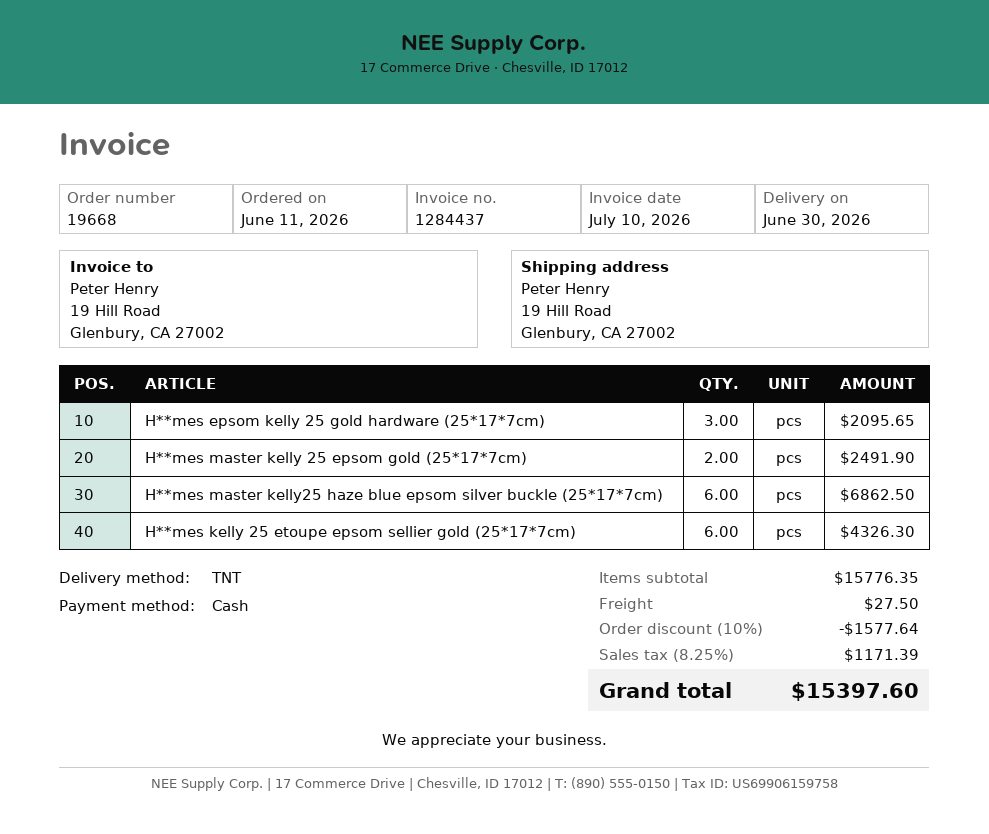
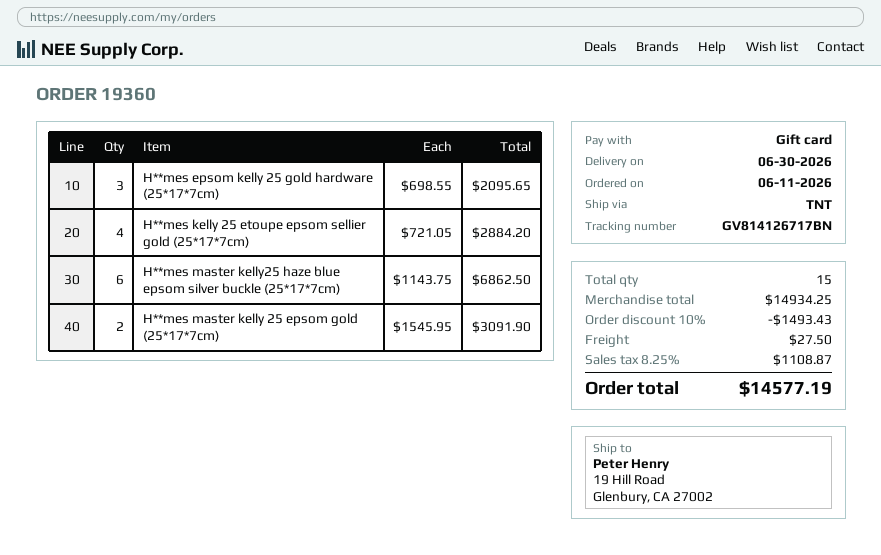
order number: 19668 -> 19360
payment method: cash -> gift card
H**mes master kelly 25 epsom gold (25*17*7cm): 2 for 2491.90 -> 2 for 3091.90
H**mes kelly 25 etoupe epsom sellier gold (25*17*7cm): 6 for 4326.30 -> 4 for 2884.20
subtotal: 15776.35 -> 14934.25
discount: 10% = 1577.64 -> 10% = 1493.43
tax: 8.25% = 1171.39 -> 8.25% = 1108.87
total: 15397.60 -> 14577.19

